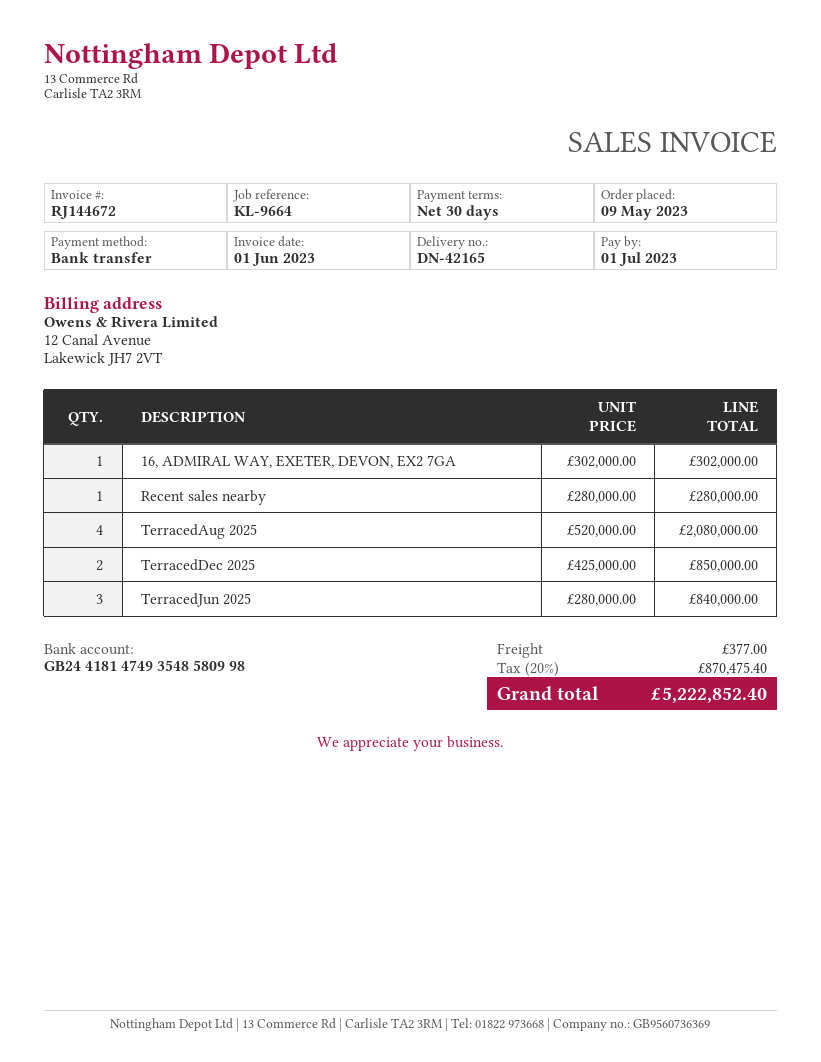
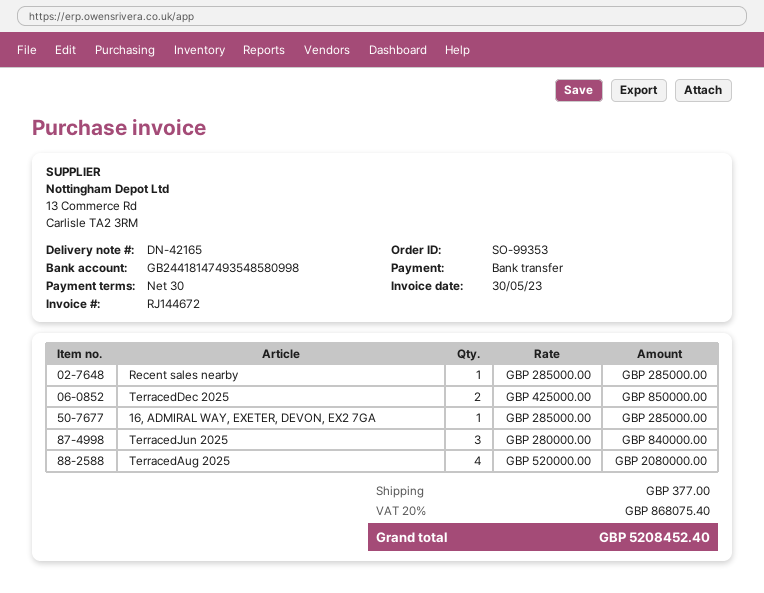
invoice date: 2023-06-01 -> 2023-05-30
16, ADMIRAL WAY, EXETER, DEVON, EX2 7GA: 1 x 302000.00 = 302000.00 -> 1 x 285000.00 = 285000.00
Recent sales nearby: 1 x 280000.00 = 280000.00 -> 1 x 285000.00 = 285000.00
tax: 20% = 870475.40 -> 20% = 868075.40
total: 5222852.40 -> 5208452.40

